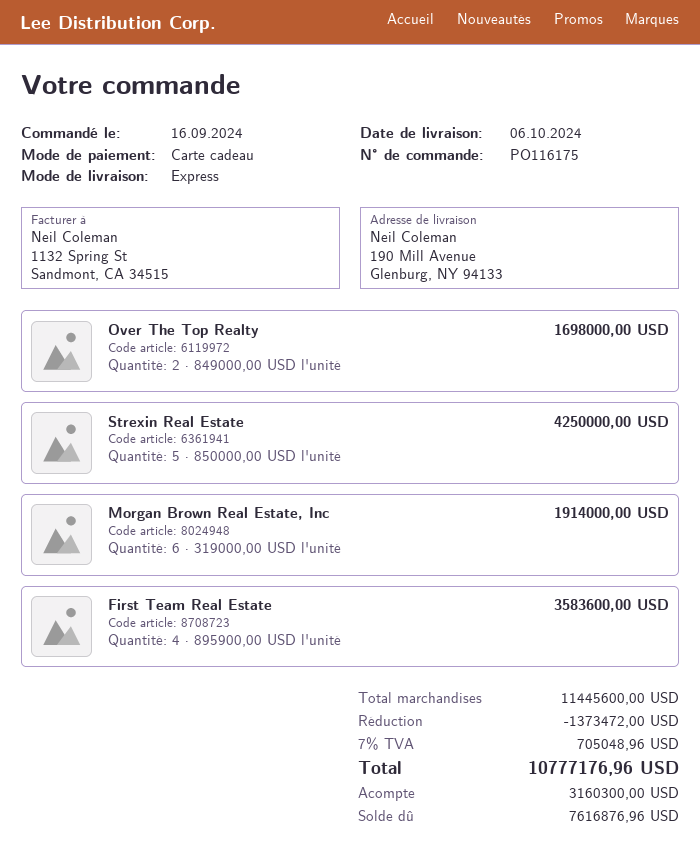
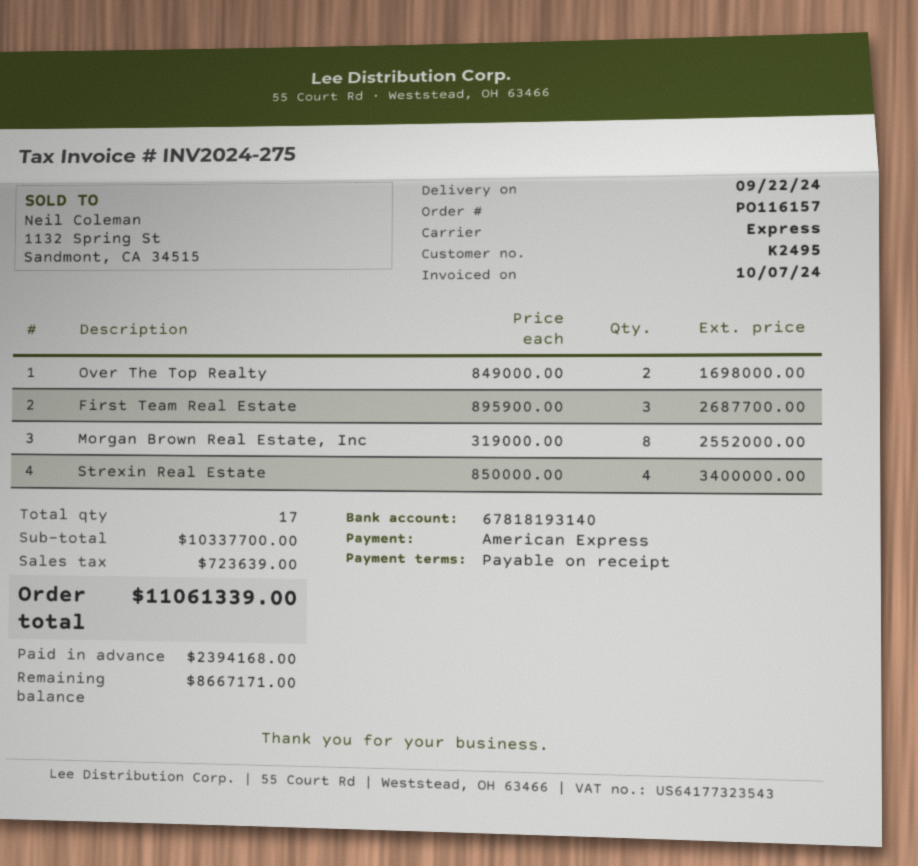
order number: PO116175 -> PO116157
delivery date: 2024-10-06 -> 2024-09-22
payment method: gift card -> American Express
Strexin Real Estate: 5 x 850000.00 = 4250000.00 -> 4 x 850000.00 = 3400000.00
Morgan Brown Real Estate, Inc: 6 x 319000.00 = 1914000.00 -> 8 x 319000.00 = 2552000.00
First Team Real Estate: 4 x 895900.00 = 3583600.00 -> 3 x 895900.00 = 2687700.00
subtotal: 11445600.00 -> 10337700.00
discount: 1373472.00 -> none
tax: 705048.96 -> 723639.00
total: 10777176.96 -> 11061339.00
deposit: 3160300.00 -> 2394168.00
balance: 7616876.96 -> 8667171.00

